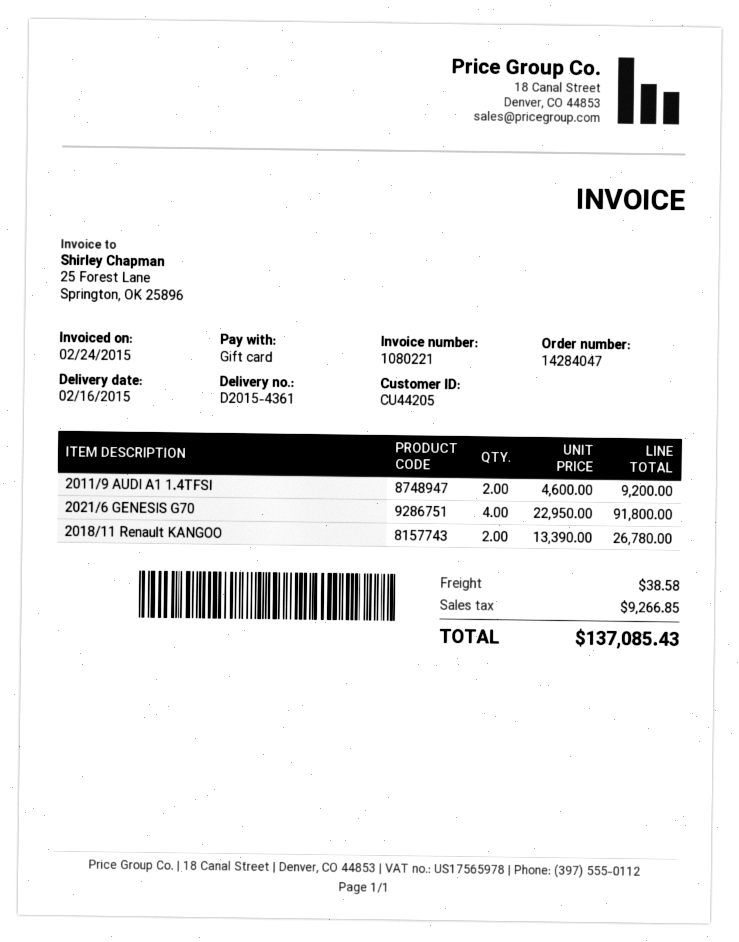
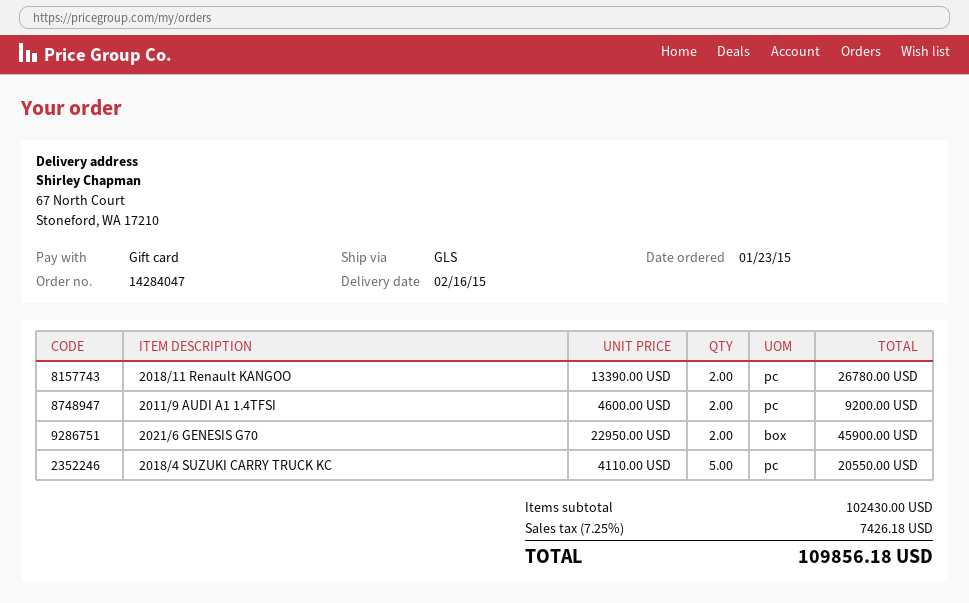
2021/6 GENESIS G70: 4 x 22950.00 = 91800.00 -> 2 x 22950.00 = 45900.00
2018/4 SUZUKI CARRY TRUCK KC: none -> 5 x 4110.00 = 20550.00
shipping: 38.58 -> none
tax: 9266.85 -> 7426.18
total: 137085.43 -> 109856.18

